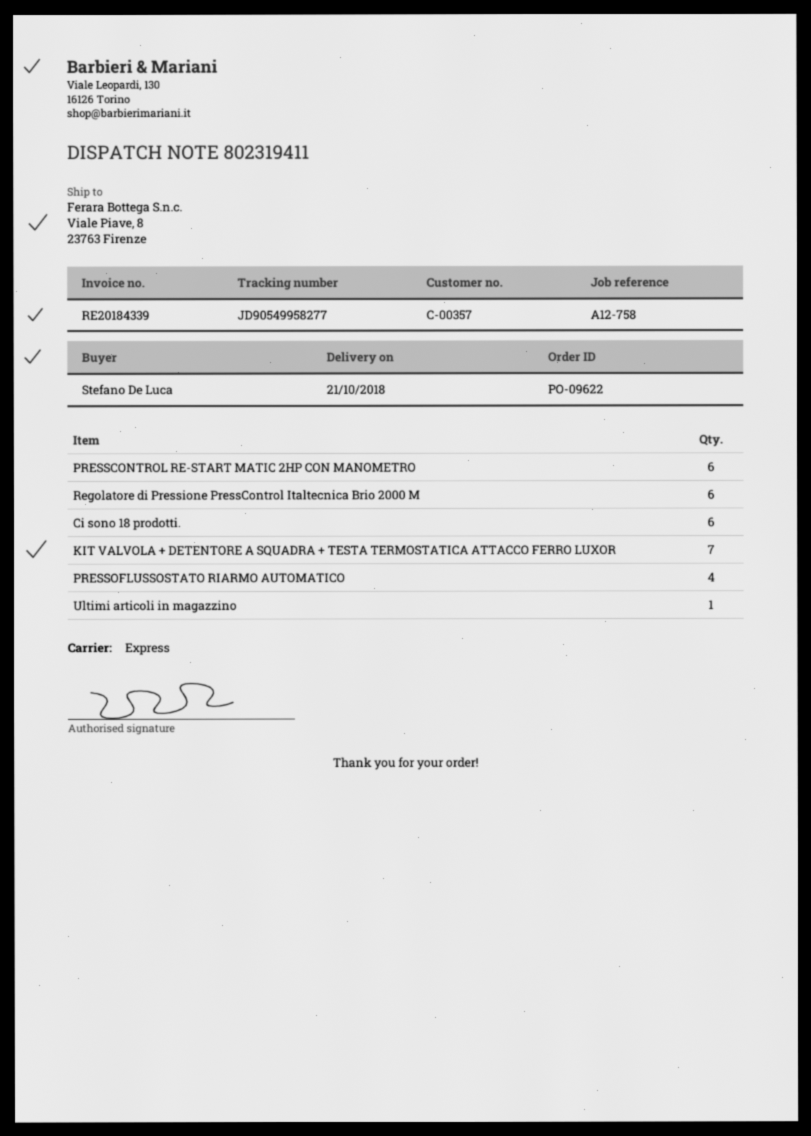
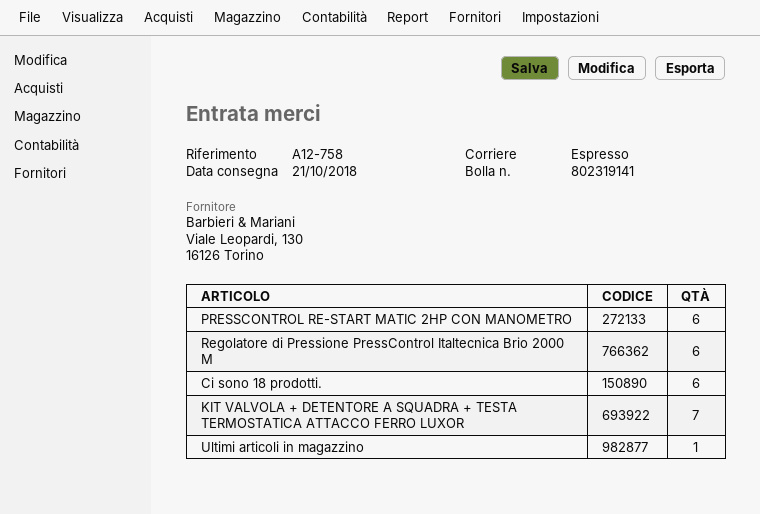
delivery note number: 802319411 -> 802319141
PRESSOFLUSSOSTATO RIARMO AUTOMATICO: 4 -> none

